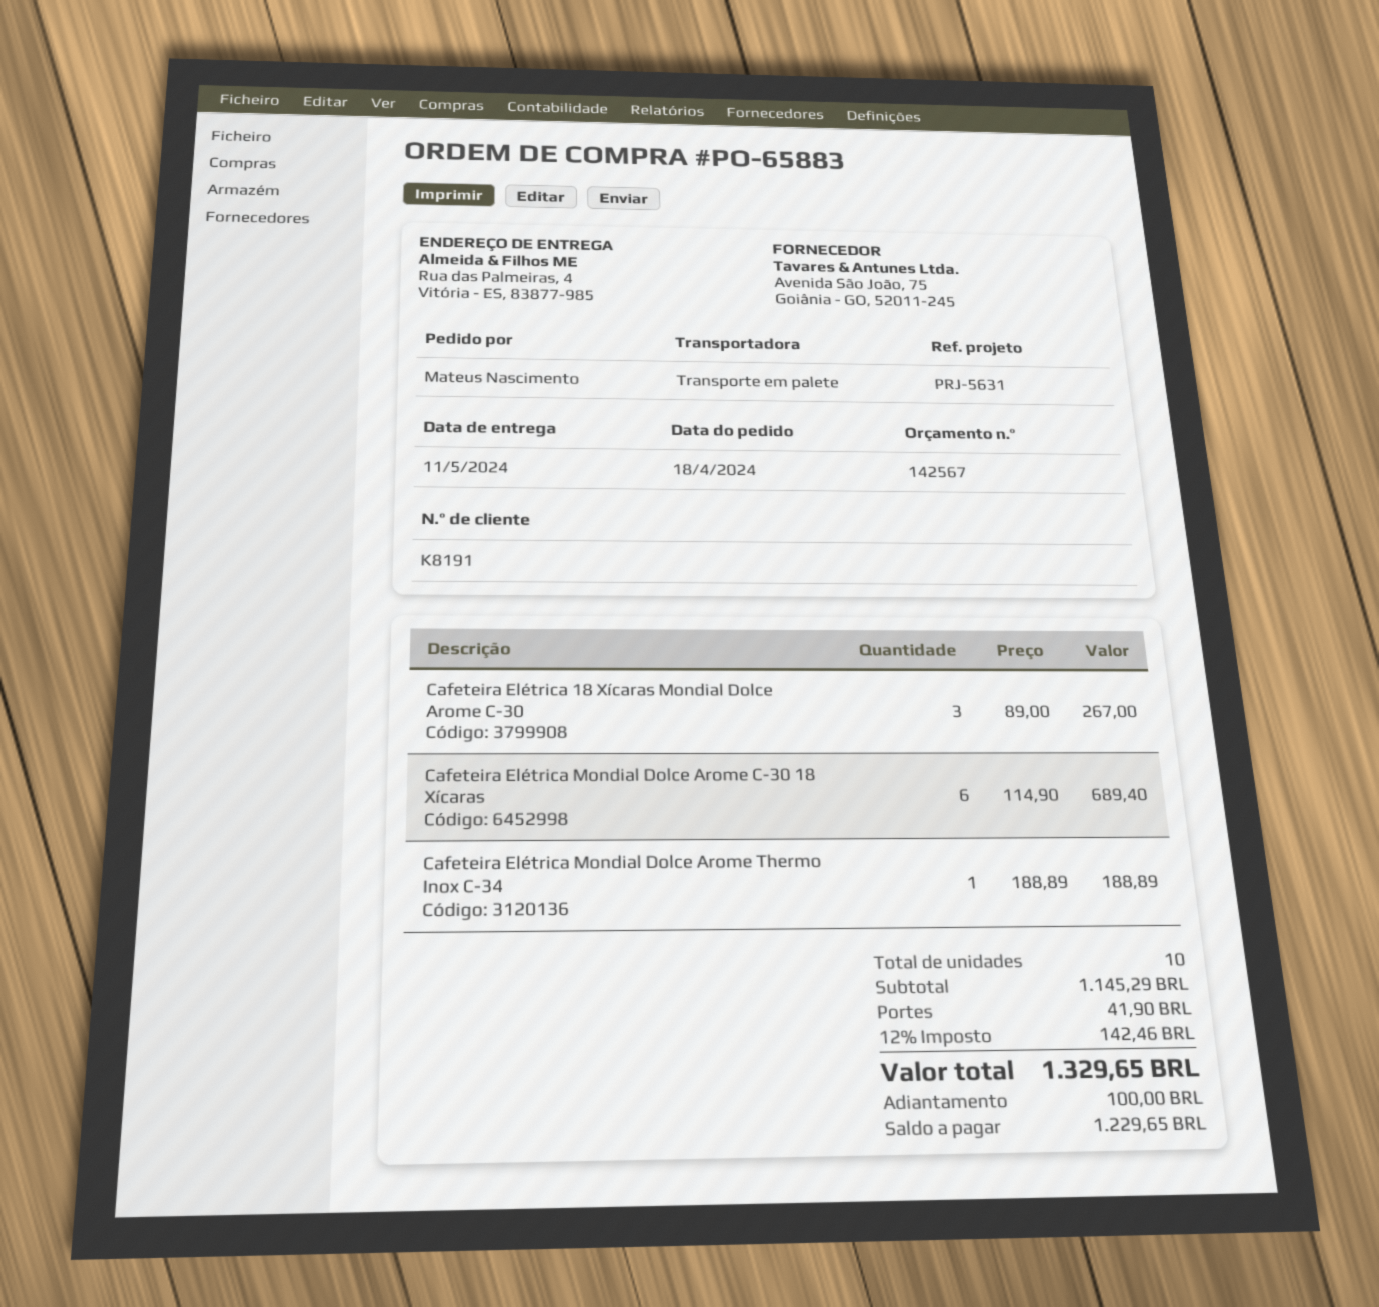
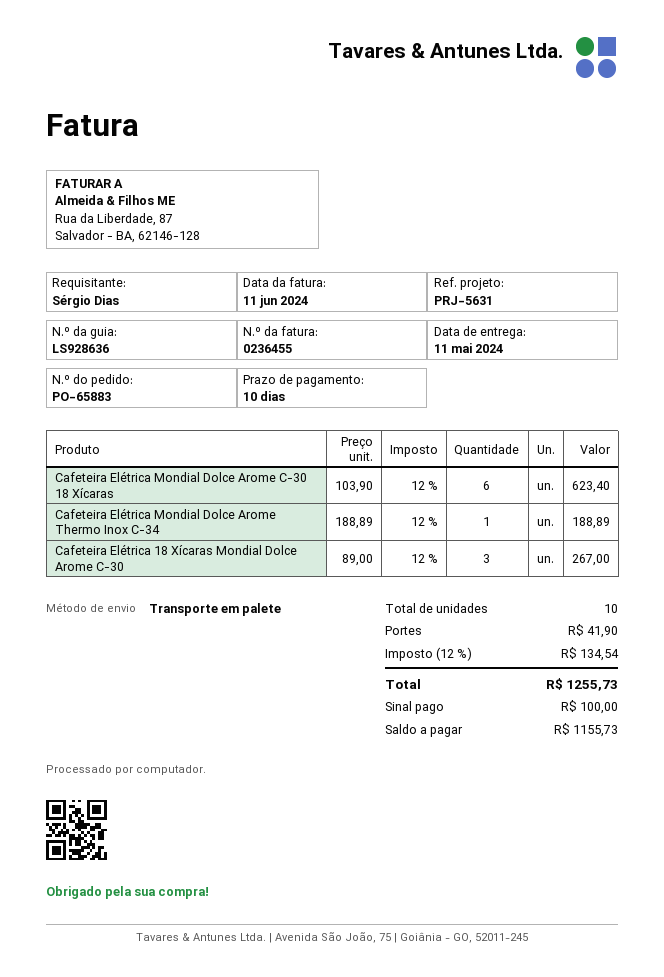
ordered by: Mateus Nascimento -> Sérgio Dias
Cafeteira Elétrica Mondial Dolce Arome C-30 18 Xícaras: 6 x 114.90 = 689.40 -> 6 x 103.90 = 623.40
tax: 12% = 142.46 -> 12% = 134.54
total: 1329.65 -> 1255.73
balance: 1229.65 -> 1155.73

